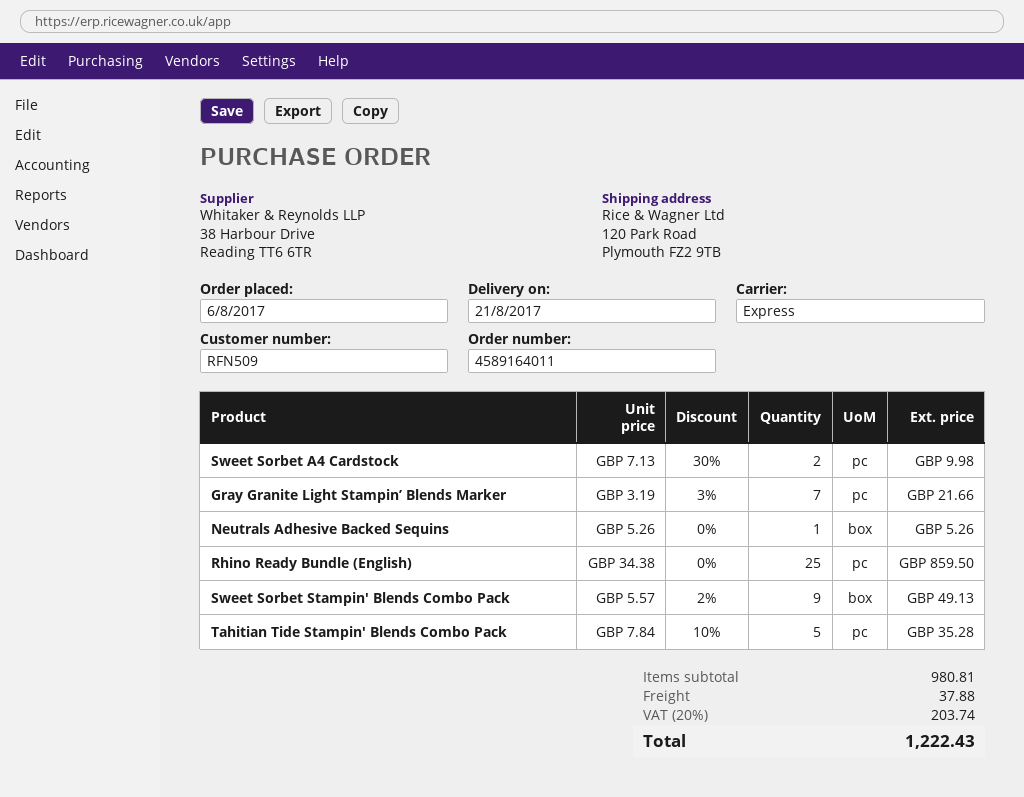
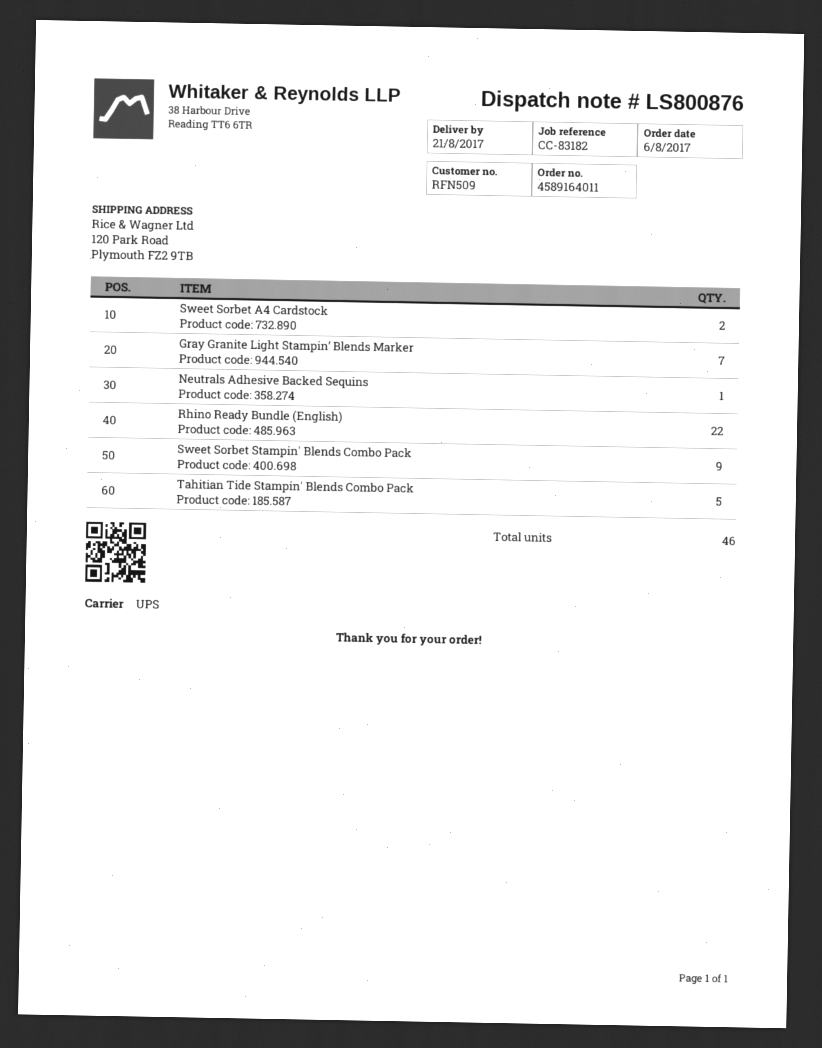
shipping method: express -> UPS
Rhino Ready Bundle (English): 25 -> 22

